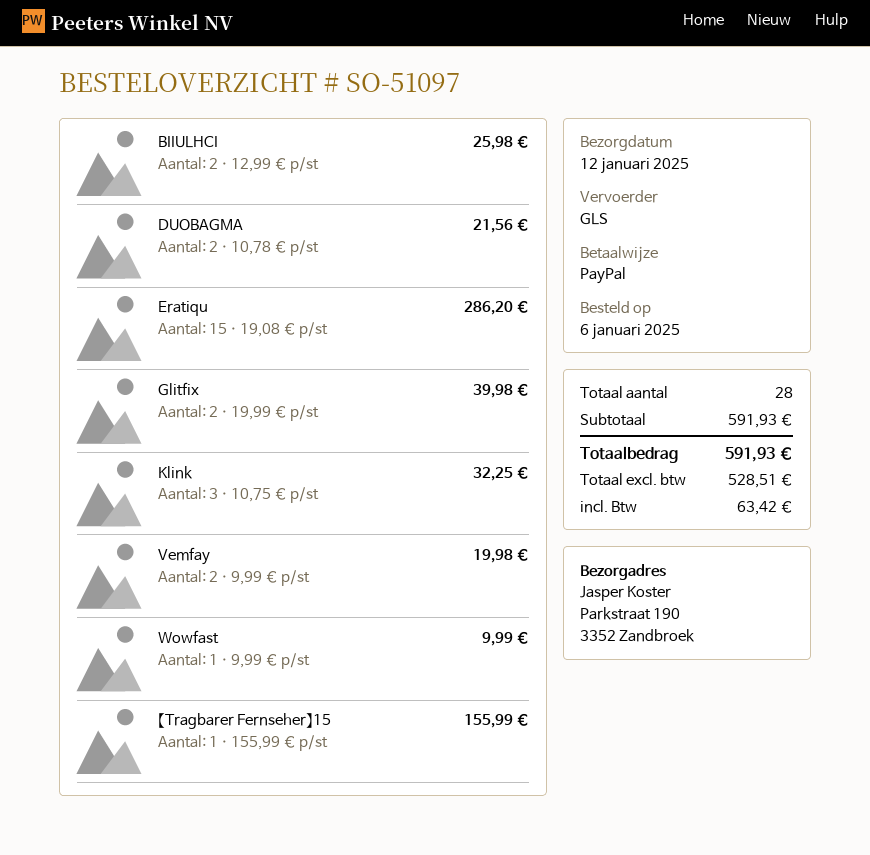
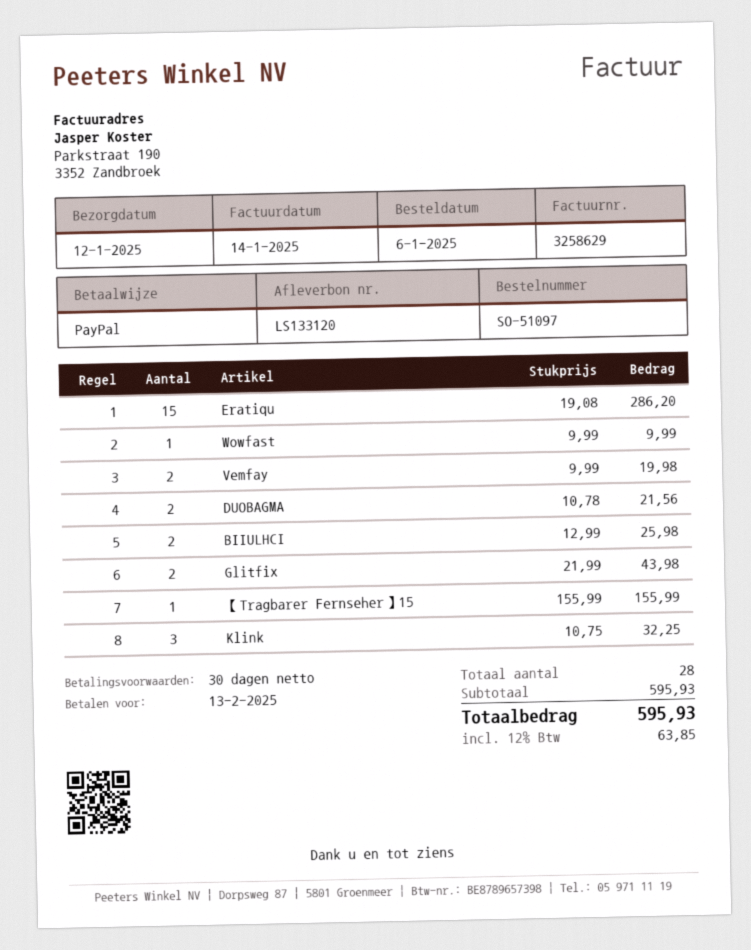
Glitfix: 2 x 19.99 = 39.98 -> 2 x 21.99 = 43.98
subtotal: 591.93 -> 595.93
tax: 63.42 -> 63.85
total: 591.93 -> 595.93

